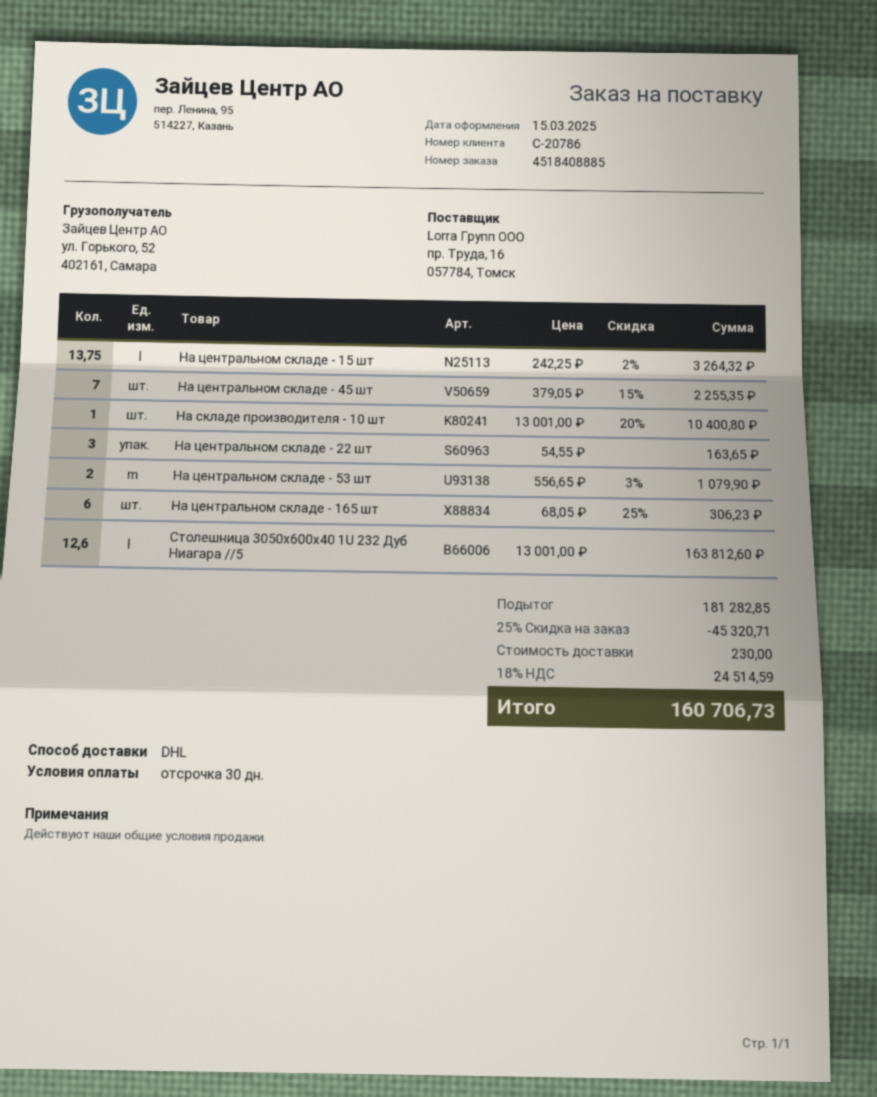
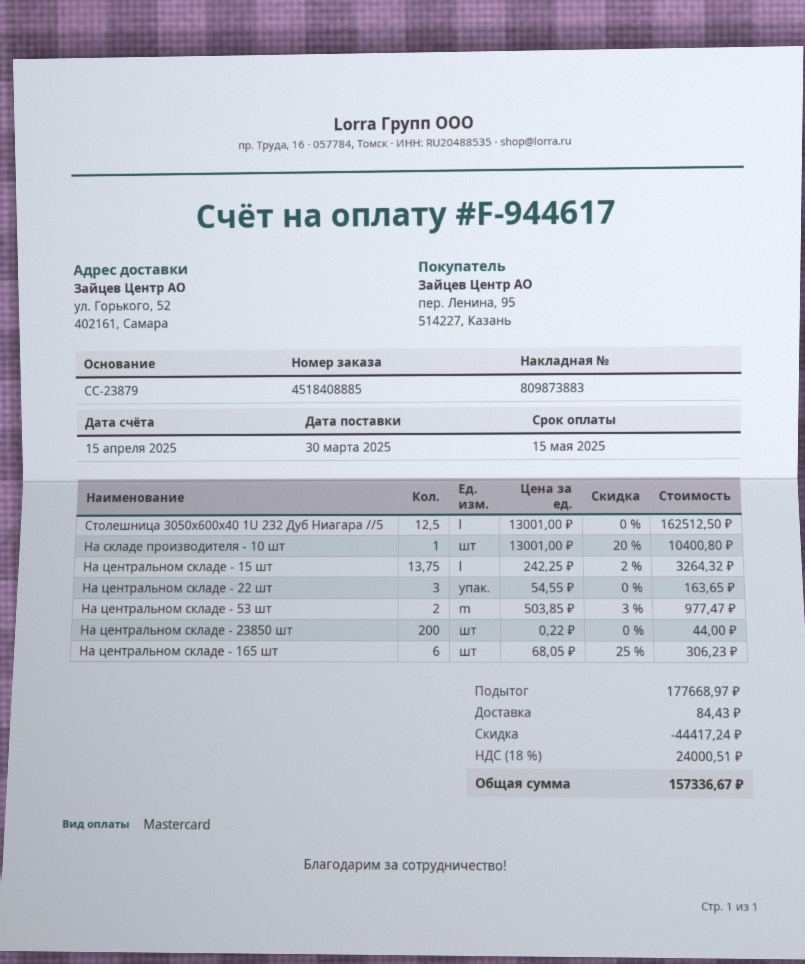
На центральном складе - 45 шт: 7 x 379.05 - 15% = 2255.35 -> none
На центральном складе - 53 шт: 2 x 556.65 - 3% = 1079.90 -> 2 x 503.85 - 3% = 977.47
Столешница 3050x600x40 1U 232 Дуб Ниагара //5: 12.6 x 13001.00 = 163812.60 -> 12.5 x 13001.00 = 162512.50
На центральном складе - 23850 шт: none -> 200 x 0.22 = 44.00
subtotal: 181282.85 -> 177668.97
discount: 45320.71 -> 44417.24
shipping: 230.00 -> 84.43
tax: 18% = 24514.59 -> 18% = 24000.51
total: 160706.73 -> 157336.67

